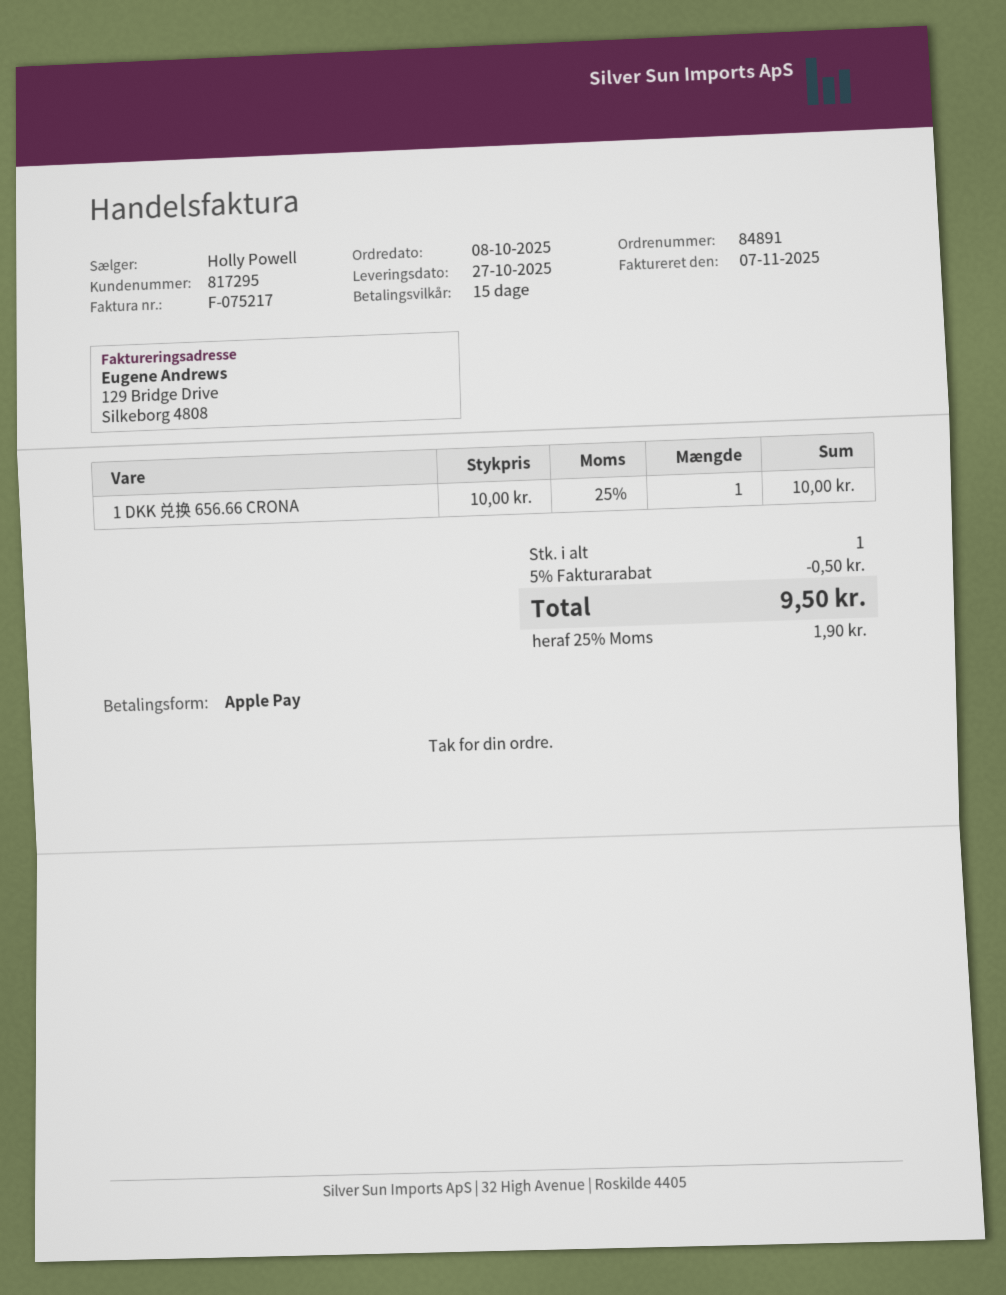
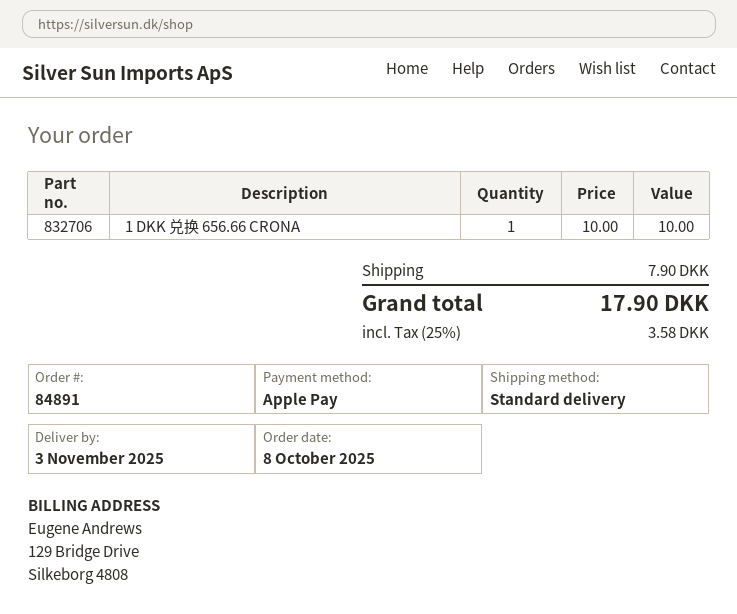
delivery date: 2025-10-27 -> 2025-11-03
discount: 5% = 0.50 -> none
shipping: none -> 7.90
tax: 25% = 1.90 -> 25% = 3.58
total: 9.50 -> 17.90

